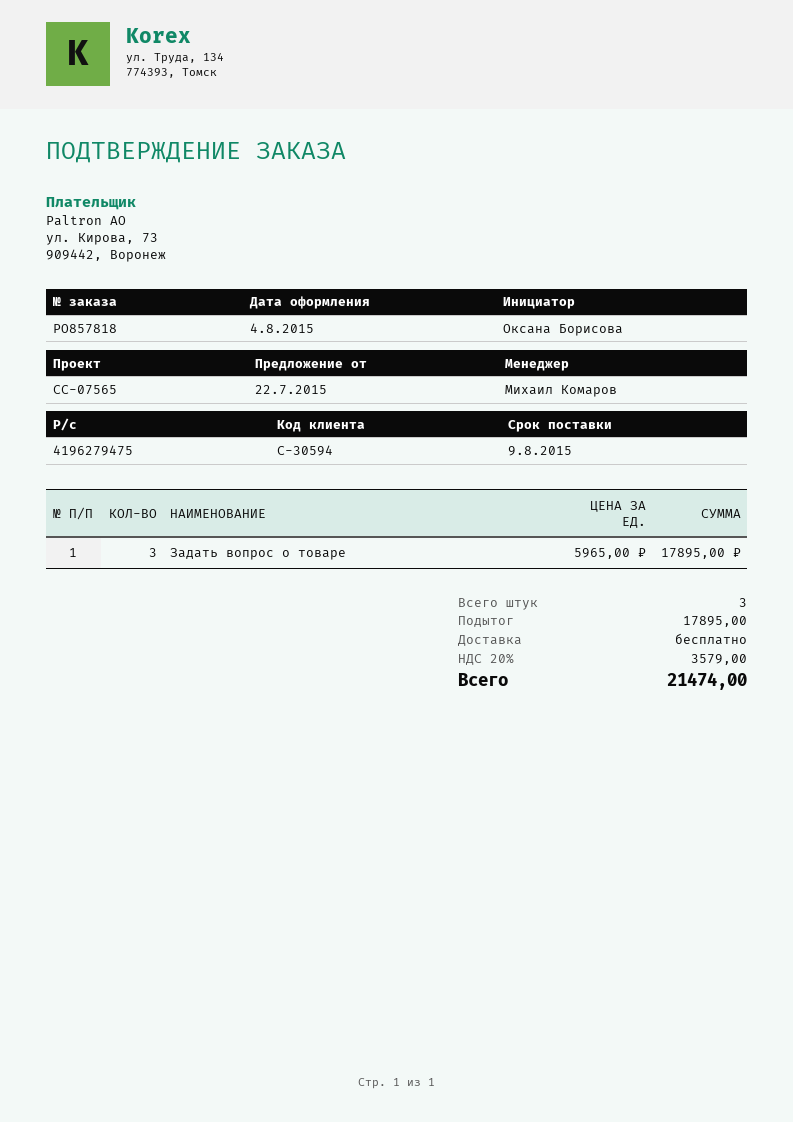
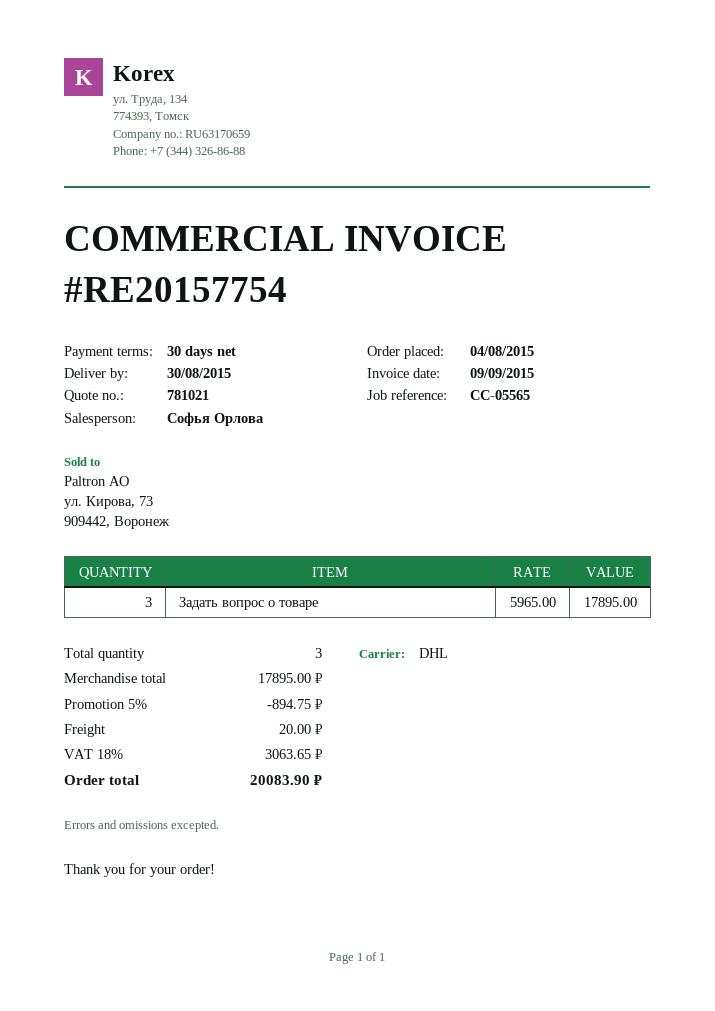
delivery date: 2015-08-09 -> 2015-08-30
reference: CC-07565 -> CC-05565
sales rep: Михаил Комаров -> Софья Орлова
discount: none -> 5% = 894.75
shipping: 0.00 -> 20.00
tax: 20% = 3579.00 -> 18% = 3063.65
total: 21474.00 -> 20083.90

